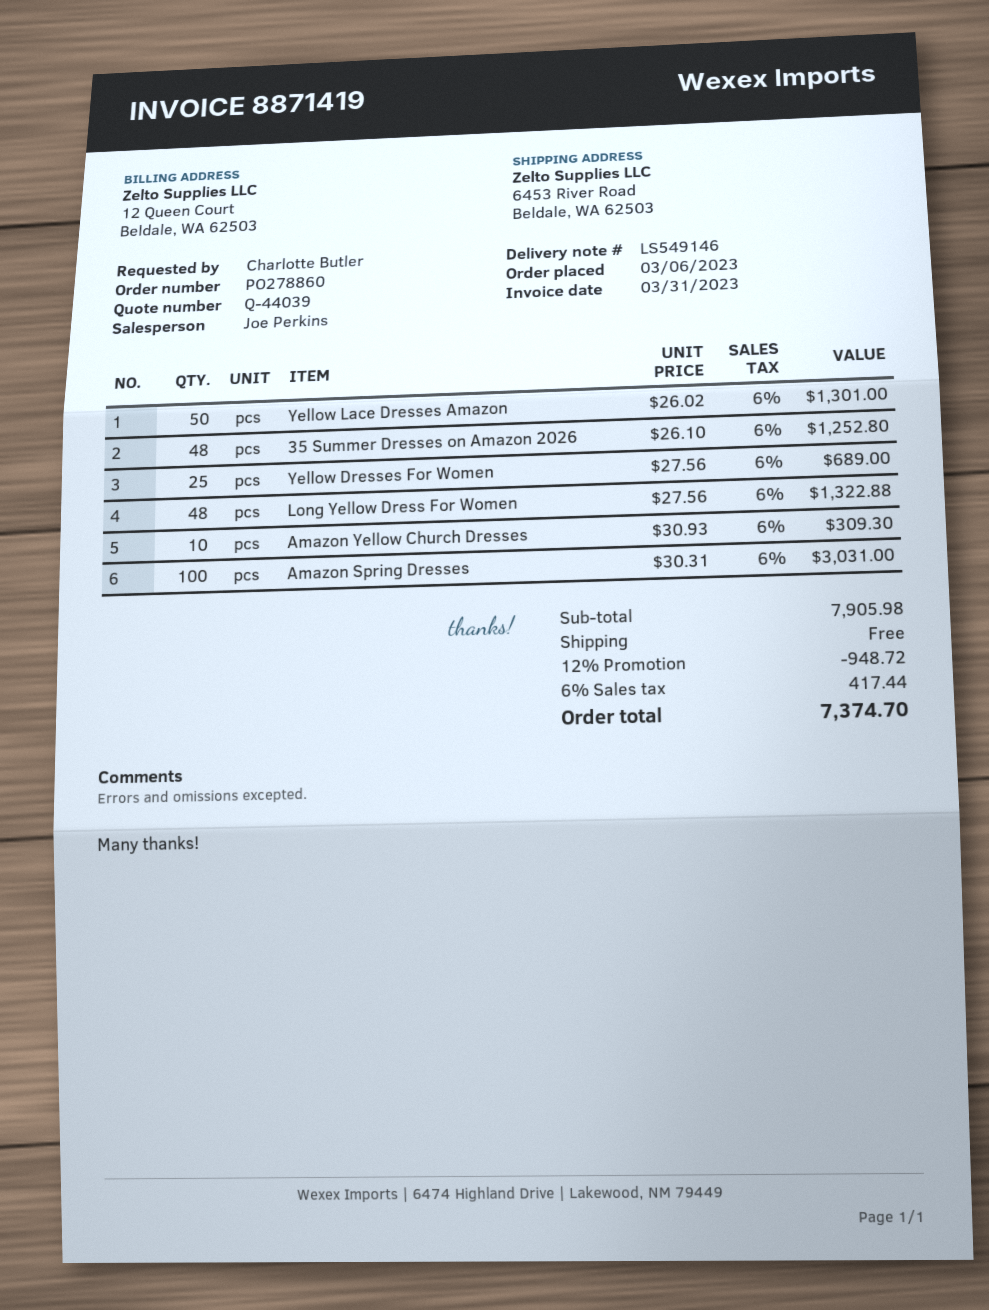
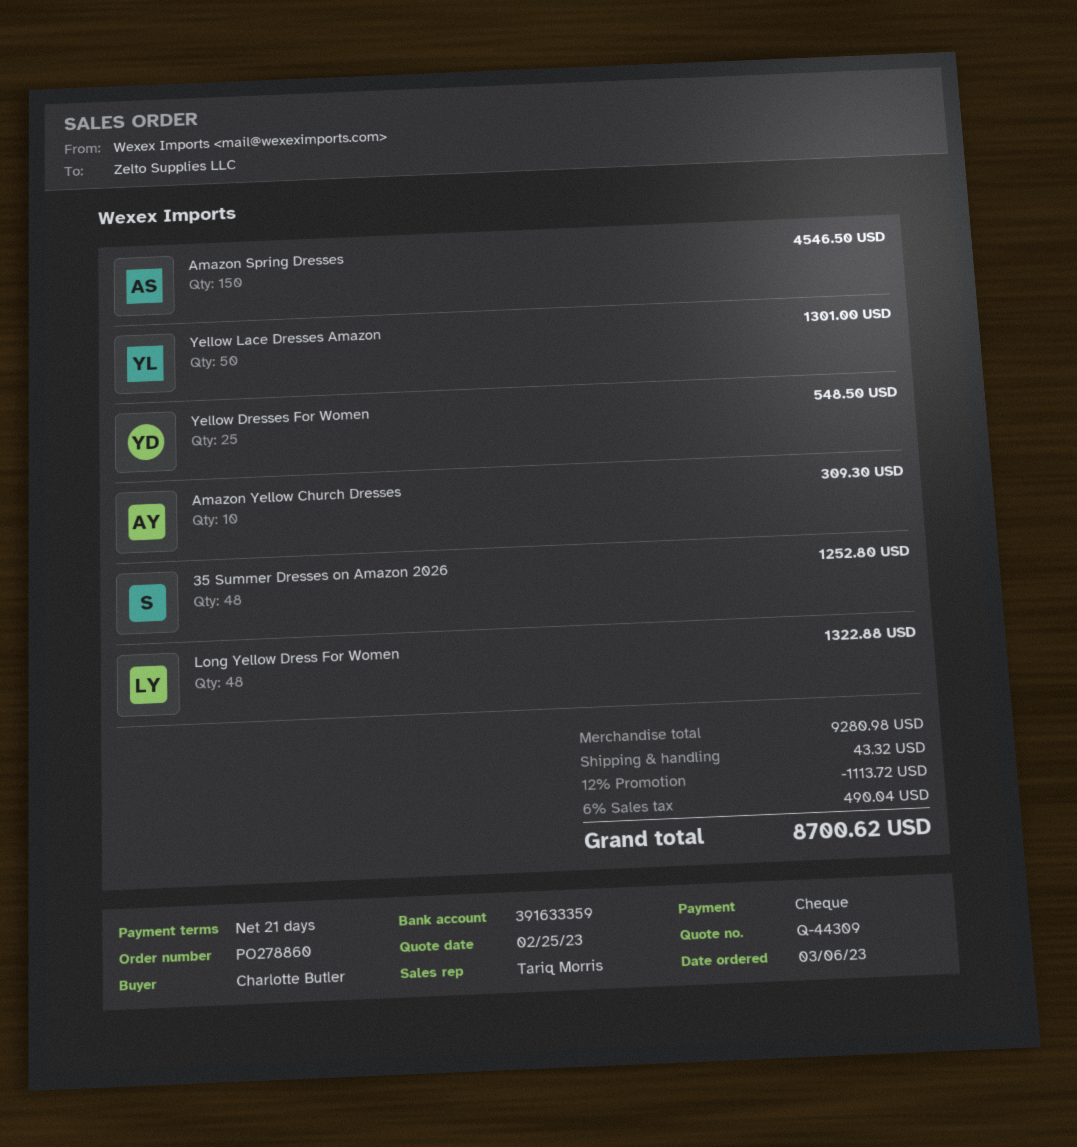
quote number: Q-44039 -> Q-44309
sales rep: Joe Perkins -> Tariq Morris
Yellow Dresses For Women: 25 for 689.00 -> 25 for 548.50
Amazon Spring Dresses: 100 for 3031.00 -> 150 for 4546.50
subtotal: 7905.98 -> 9280.98
discount: 12% = 948.72 -> 12% = 1113.72
shipping: 0.00 -> 43.32
tax: 6% = 417.44 -> 6% = 490.04
total: 7374.70 -> 8700.62

